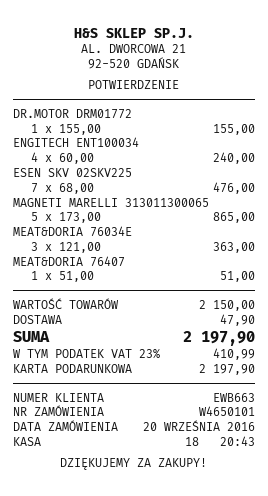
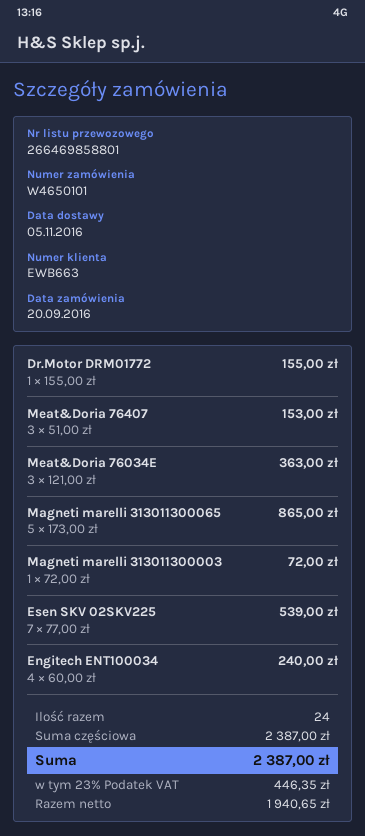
ESEN SKV 02SKV225: 7 x 68.00 = 476.00 -> 7 x 77.00 = 539.00
MEAT&DORIA 76407: 1 x 51.00 = 51.00 -> 3 x 51.00 = 153.00
Magneti marelli 313011300003: none -> 1 x 72.00 = 72.00
subtotal: 2150.00 -> 2387.00
shipping: 47.90 -> none
tax: 23% = 410.99 -> 23% = 446.35
total: 2197.90 -> 2387.00

